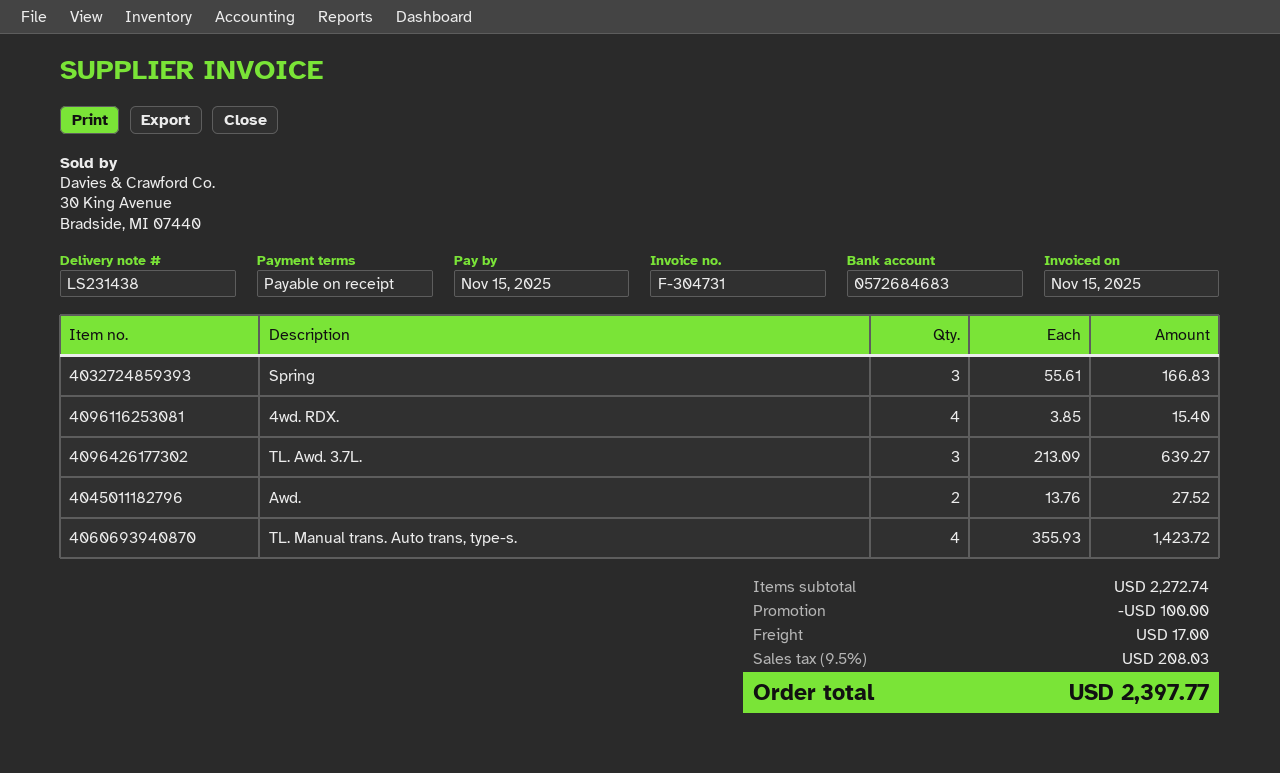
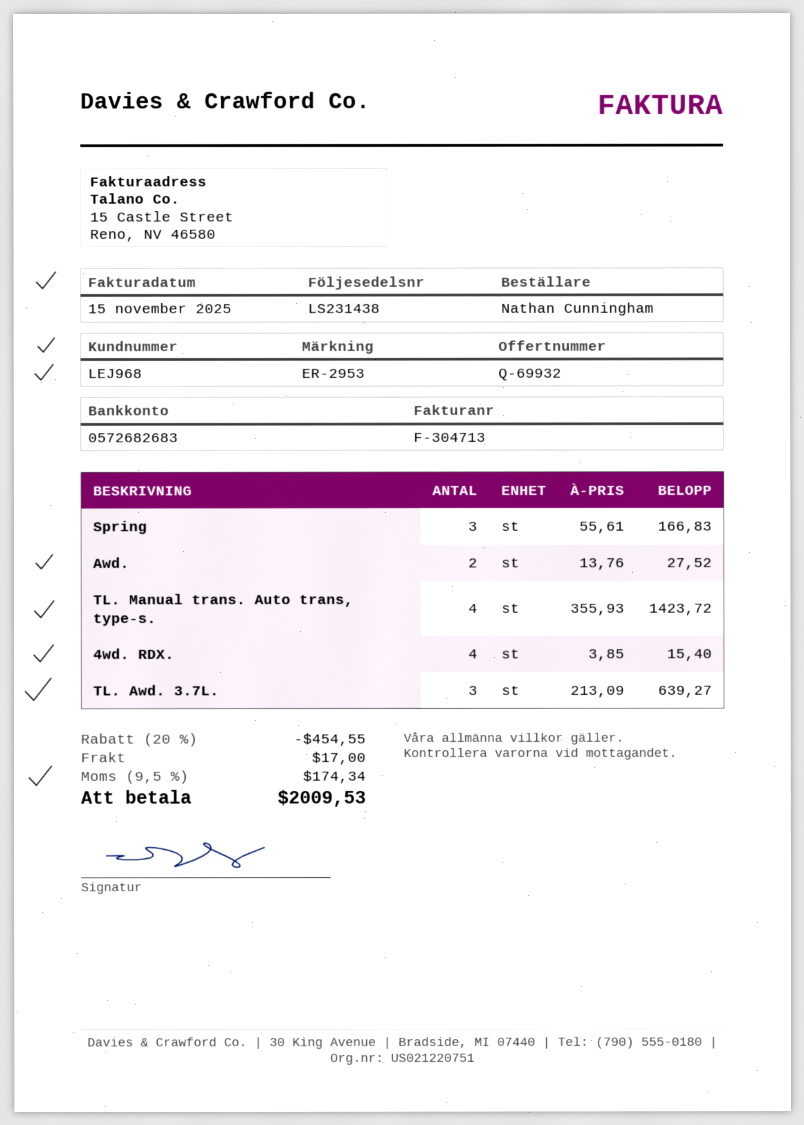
invoice number: F-304731 -> F-304713
bank account: 0572684683 -> 0572682683
discount: 100.00 -> 454.55
tax: 9.5% = 208.03 -> 9.5% = 174.34
total: 2397.77 -> 2009.53

